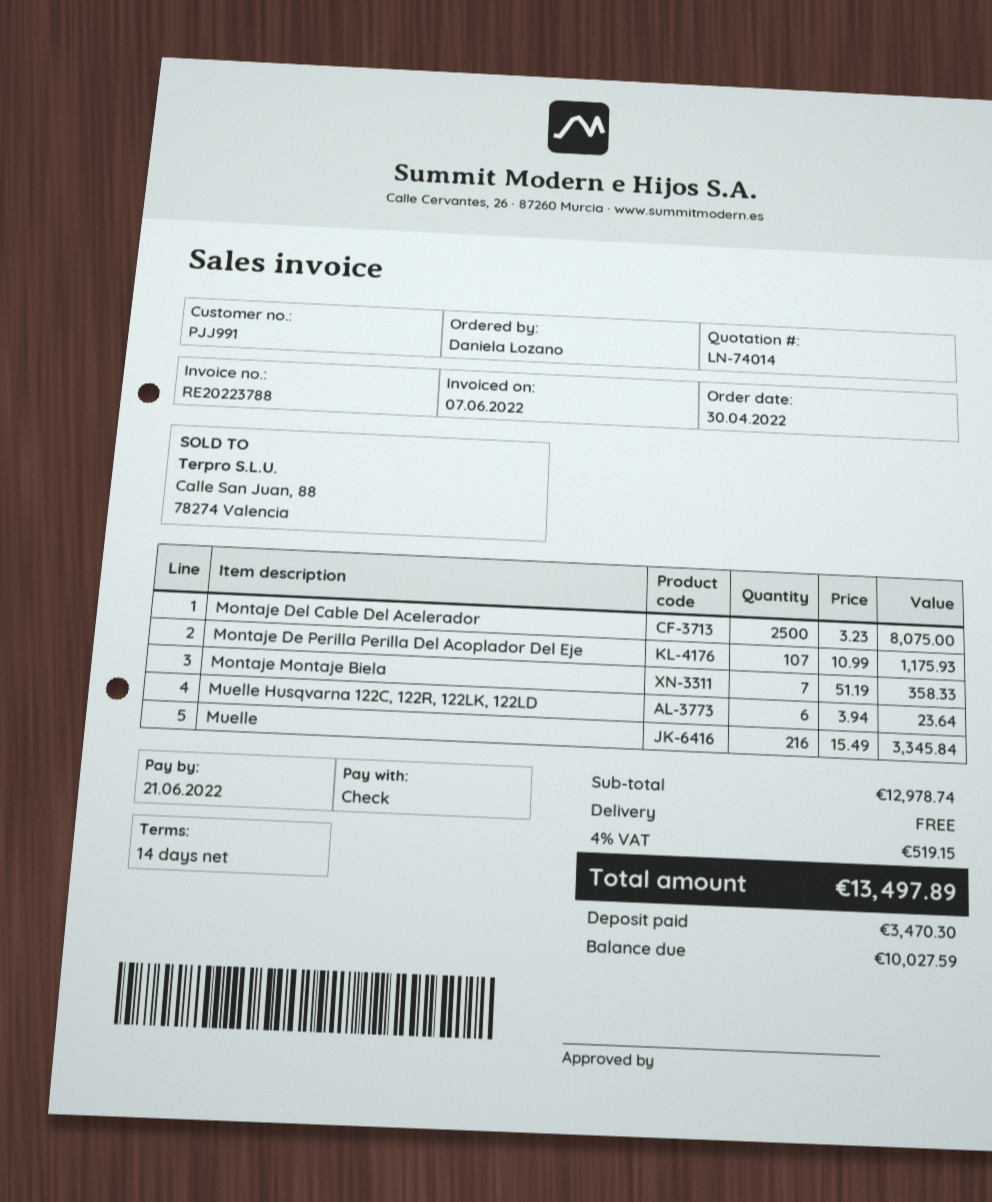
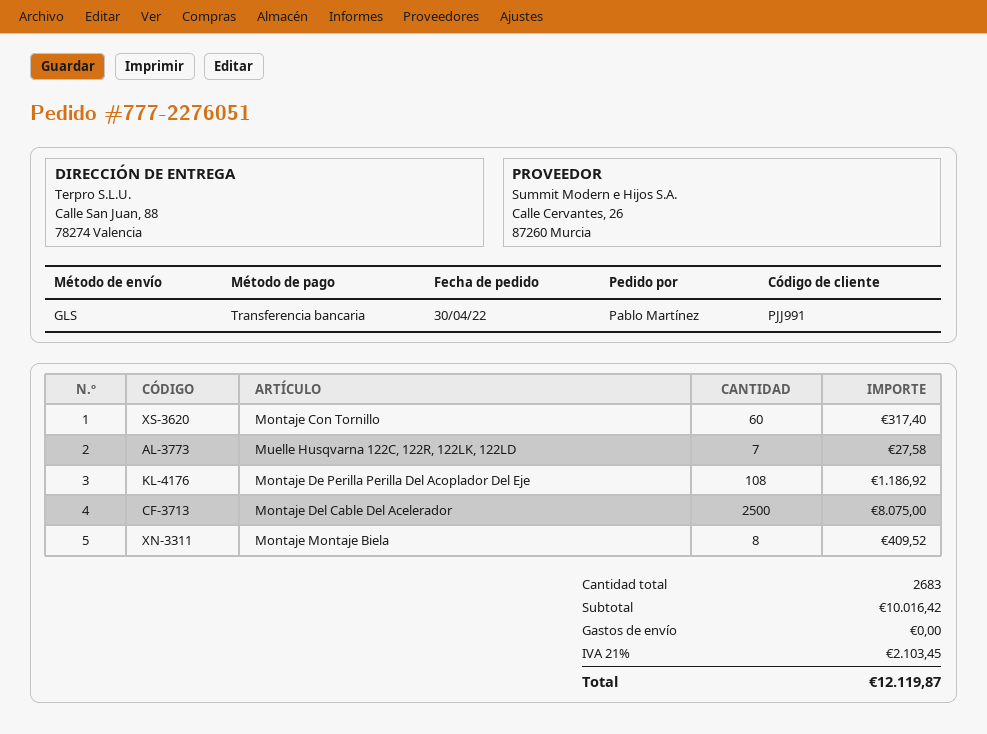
ordered by: Daniela Lozano -> Pablo Martínez
payment method: cheque -> bank transfer
Montaje De Perilla Perilla Del Acoplador Del Eje: 107 for 1175.93 -> 108 for 1186.92
Montaje Montaje Biela: 7 for 358.33 -> 8 for 409.52
Muelle Husqvarna 122C, 122R, 122LK, 122LD: 6 for 23.64 -> 7 for 27.58
Muelle: 216 for 3345.84 -> none
Montaje Con Tornillo: none -> 60 for 317.40
subtotal: 12978.74 -> 10016.42
tax: 4% = 519.15 -> 21% = 2103.45
total: 13497.89 -> 12119.87

